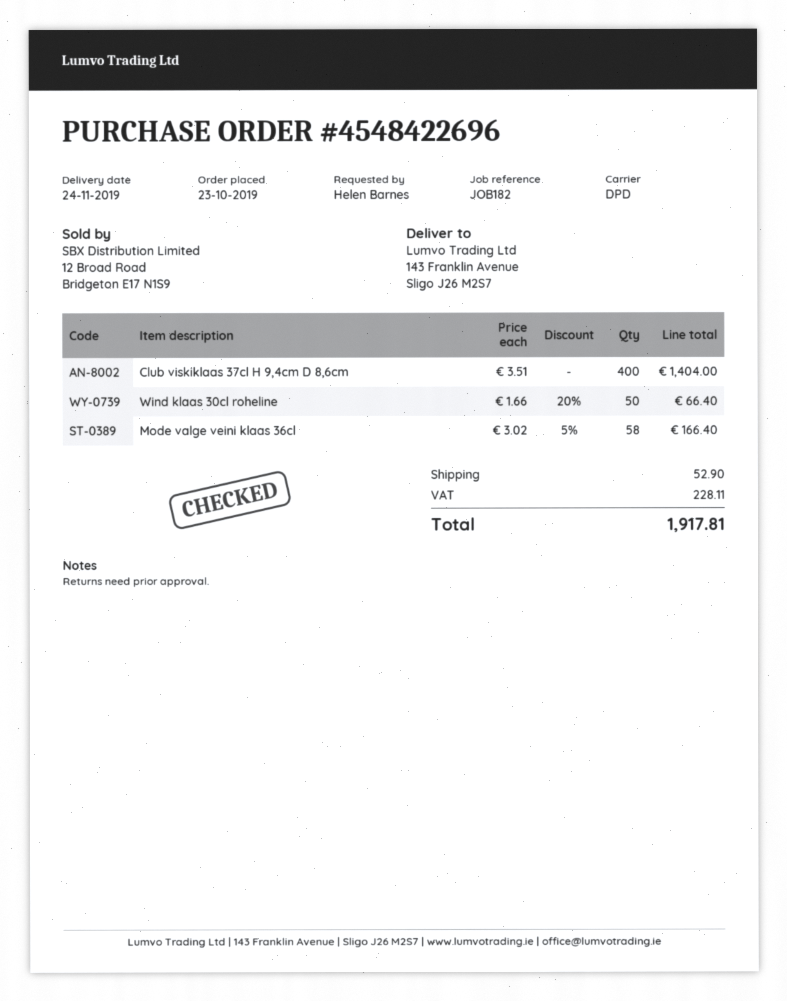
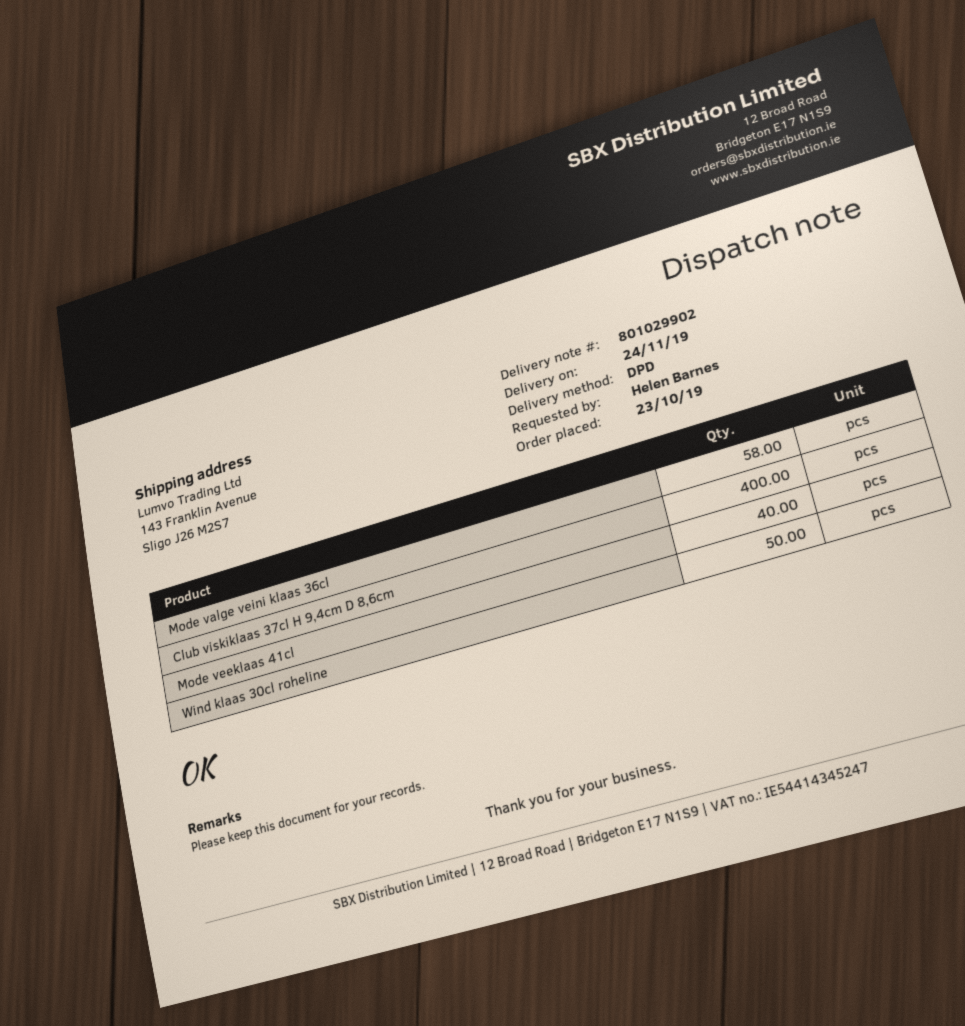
Mode veeklaas 41cl: none -> 40

